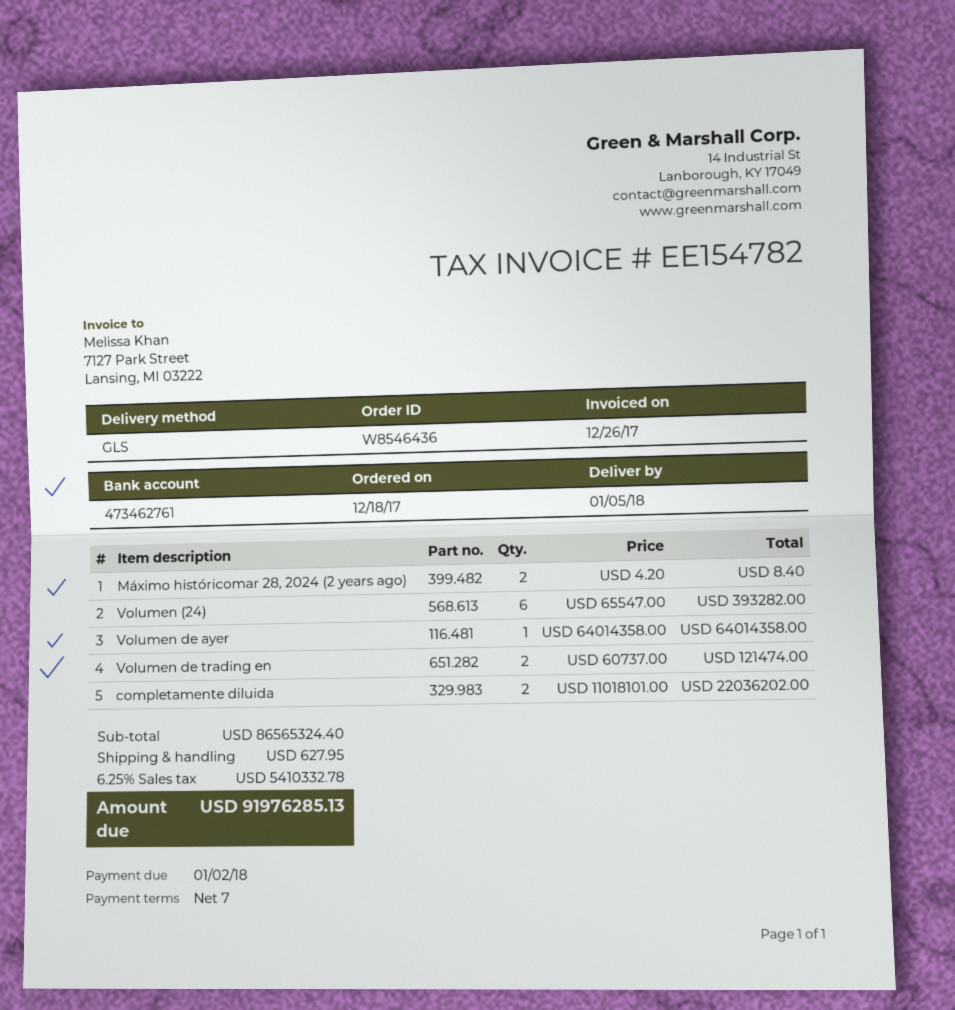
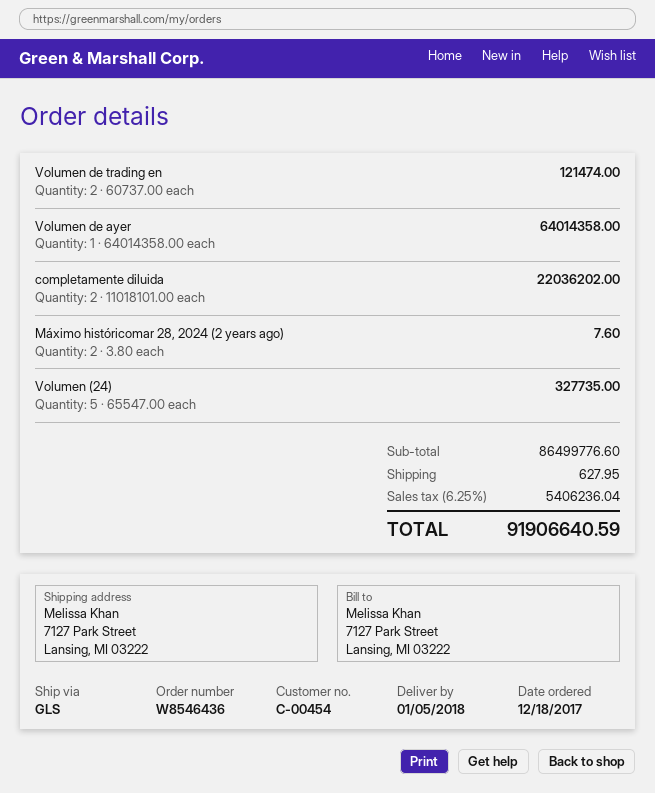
Máximo históricomar 28, 2024 (2 years ago): 2 x 4.20 = 8.40 -> 2 x 3.80 = 7.60
Volumen (24): 6 x 65547.00 = 393282.00 -> 5 x 65547.00 = 327735.00
subtotal: 86565324.40 -> 86499776.60
tax: 6.25% = 5410332.78 -> 6.25% = 5406236.04
total: 91976285.13 -> 91906640.59

